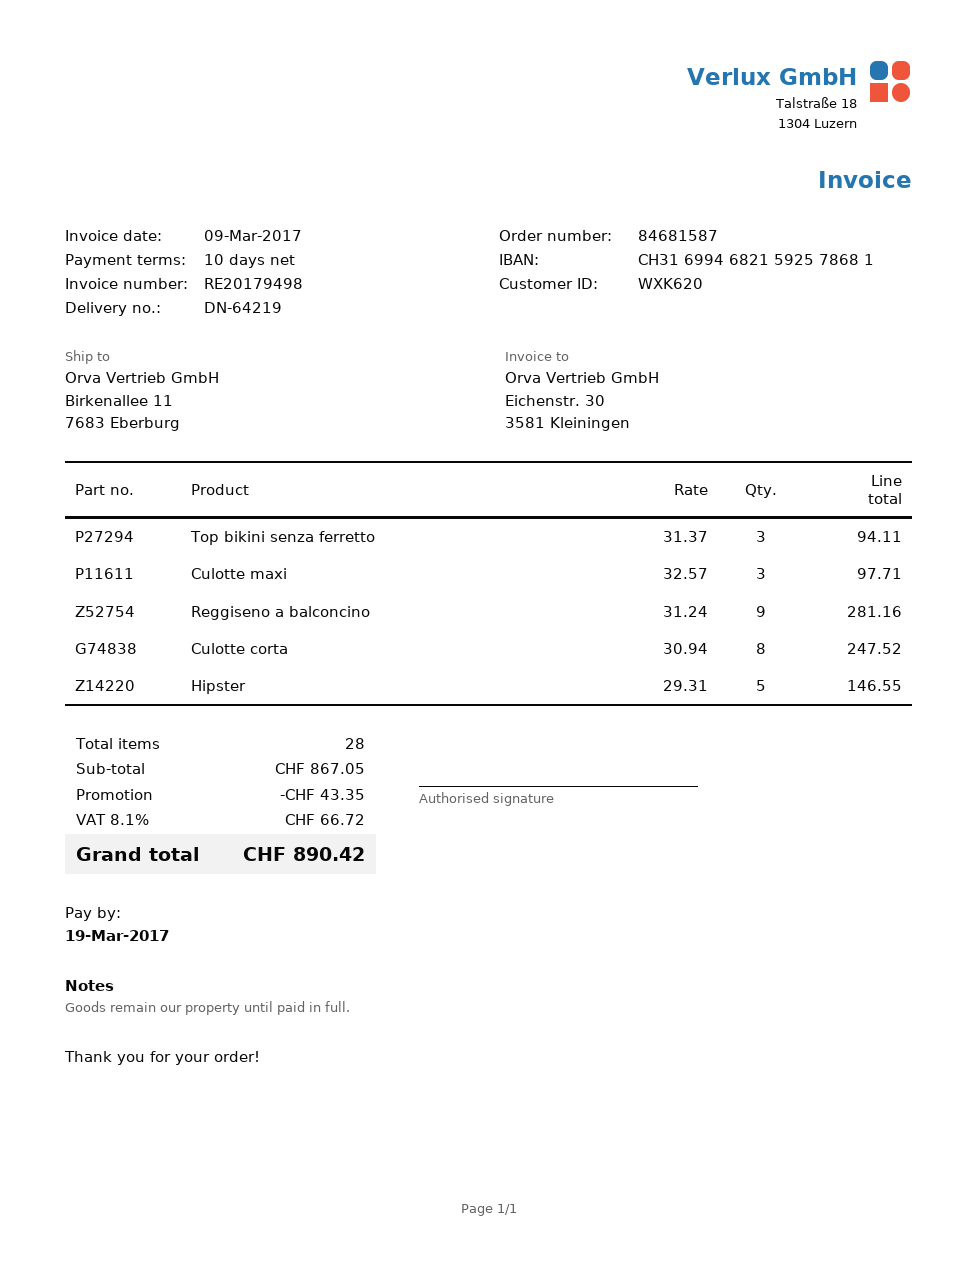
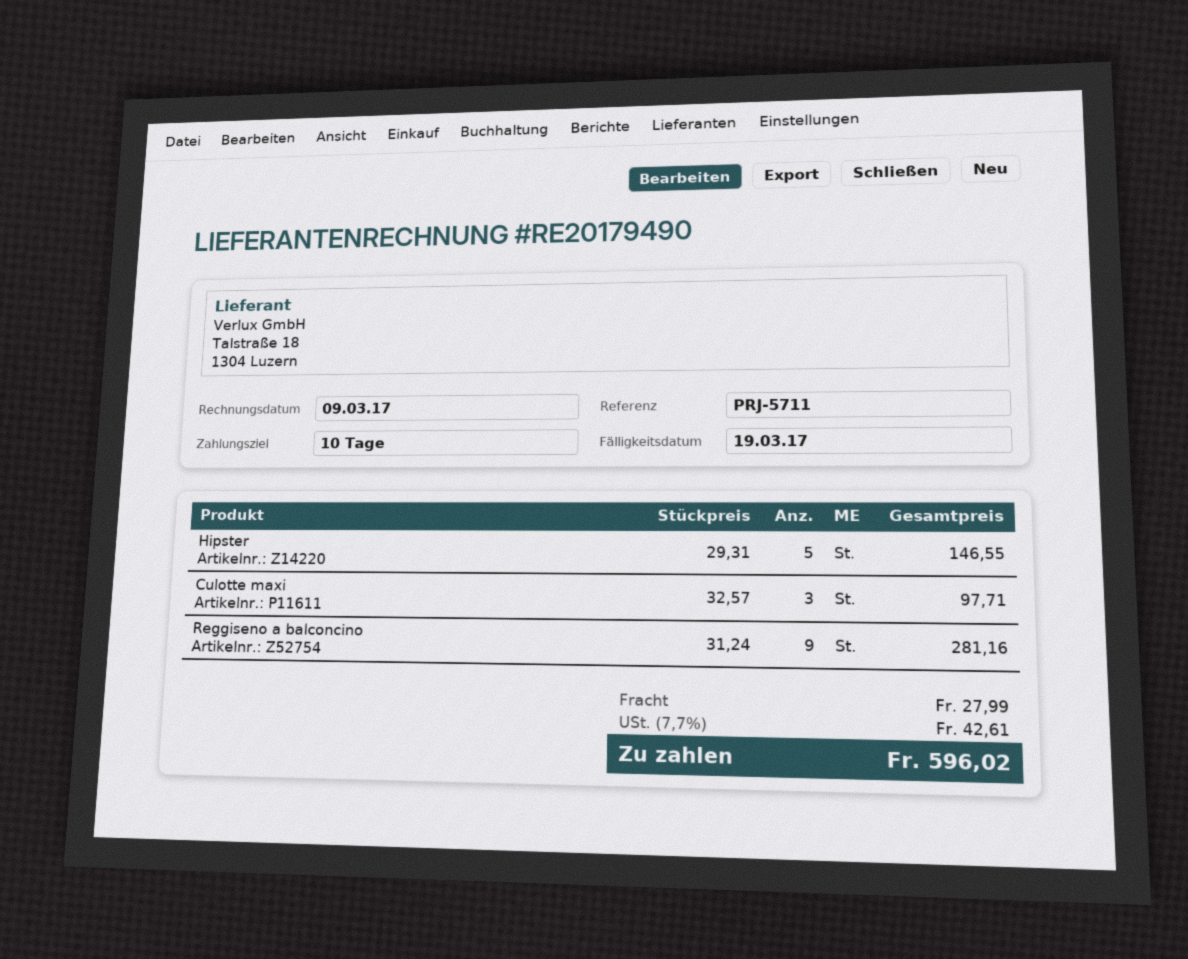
invoice number: RE20179498 -> RE20179490
Top bikini senza ferretto: 3 x 31.37 = 94.11 -> none
Culotte corta: 8 x 30.94 = 247.52 -> none
discount: 43.35 -> none
shipping: none -> 27.99
tax: 8.1% = 66.72 -> 7.7% = 42.61
total: 890.42 -> 596.02

